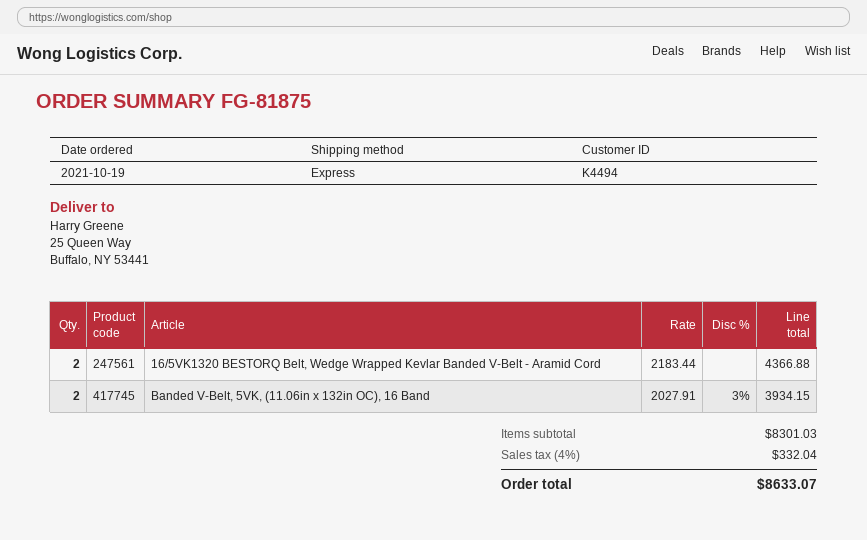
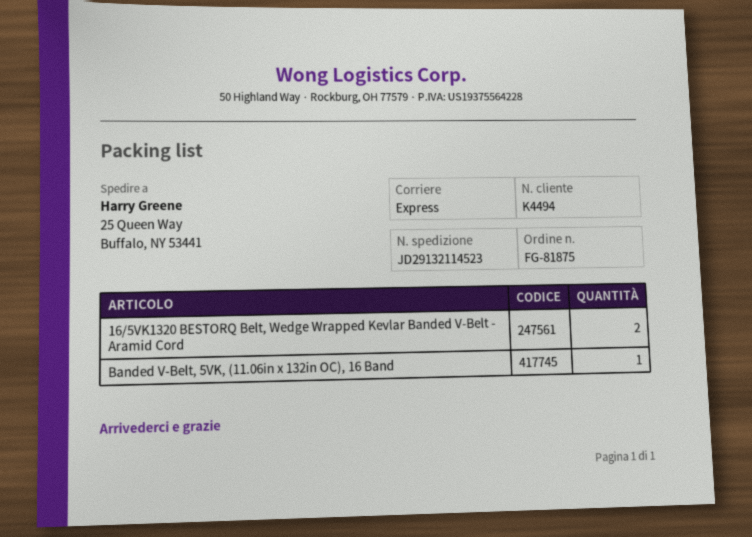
Banded V-Belt, 5VK, (11.06in x 132in OC), 16 Band: 2 -> 1

